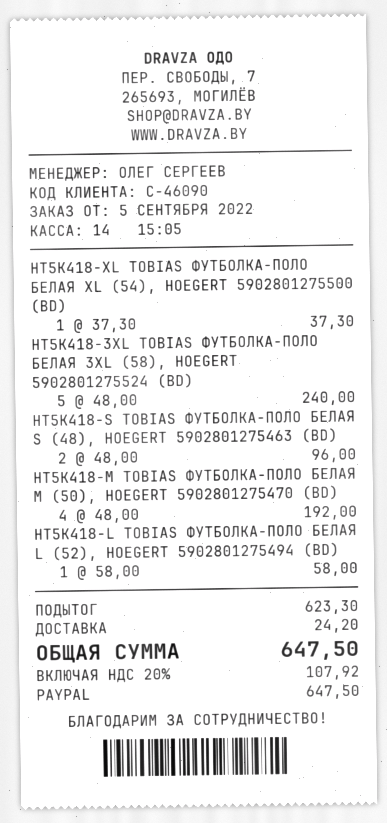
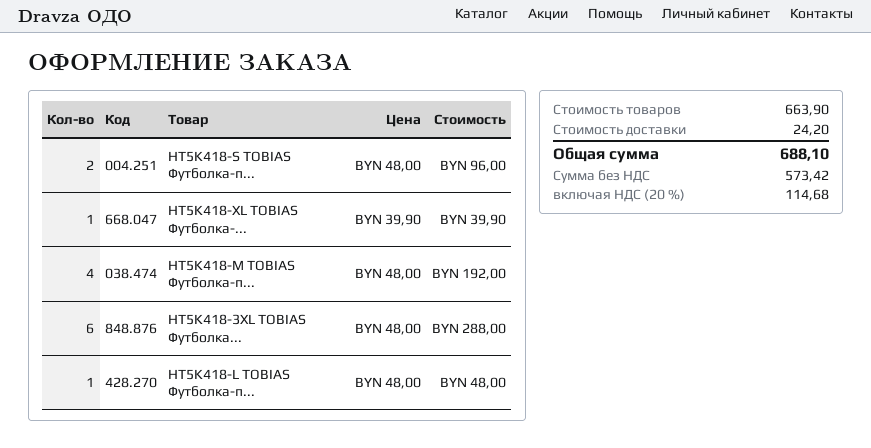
HT5K418-XL TOBIAS ФУТБОЛКА-ПОЛО БЕЛАЯ XL (54), HOEGERT 5902801275500 (BD): 1 x 37.30 = 37.30 -> 1 x 39.90 = 39.90
HT5K418-3XL TOBIAS ФУТБОЛКА-ПОЛО БЕЛАЯ 3XL (58), HOEGERT 5902801275524 (BD): 5 x 48.00 = 240.00 -> 6 x 48.00 = 288.00
HT5K418-L TOBIAS ФУТБОЛКА-ПОЛО БЕЛАЯ L (52), HOEGERT 5902801275494 (BD): 1 x 58.00 = 58.00 -> 1 x 48.00 = 48.00
subtotal: 623.30 -> 663.90
tax: 20% = 107.92 -> 20% = 114.68
total: 647.50 -> 688.10

